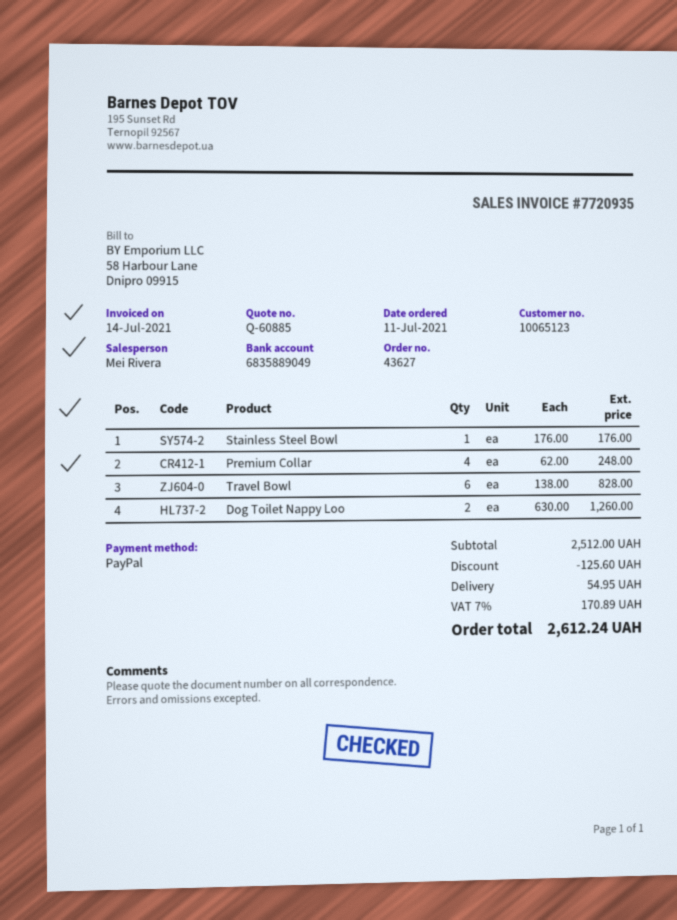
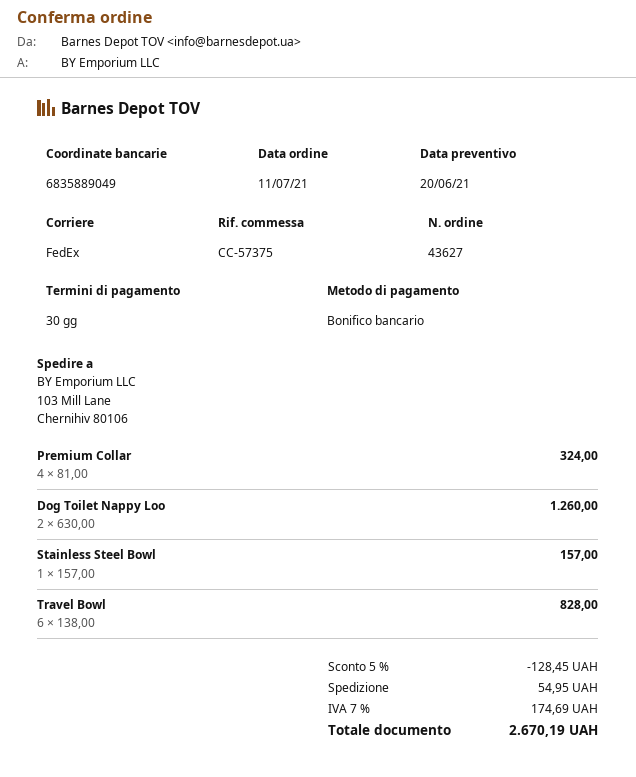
payment method: PayPal -> bank transfer
Stainless Steel Bowl: 1 x 176.00 = 176.00 -> 1 x 157.00 = 157.00
Premium Collar: 4 x 62.00 = 248.00 -> 4 x 81.00 = 324.00
discount: 125.60 -> 128.45
tax: 7% = 170.89 -> 7% = 174.69
total: 2612.24 -> 2670.19

